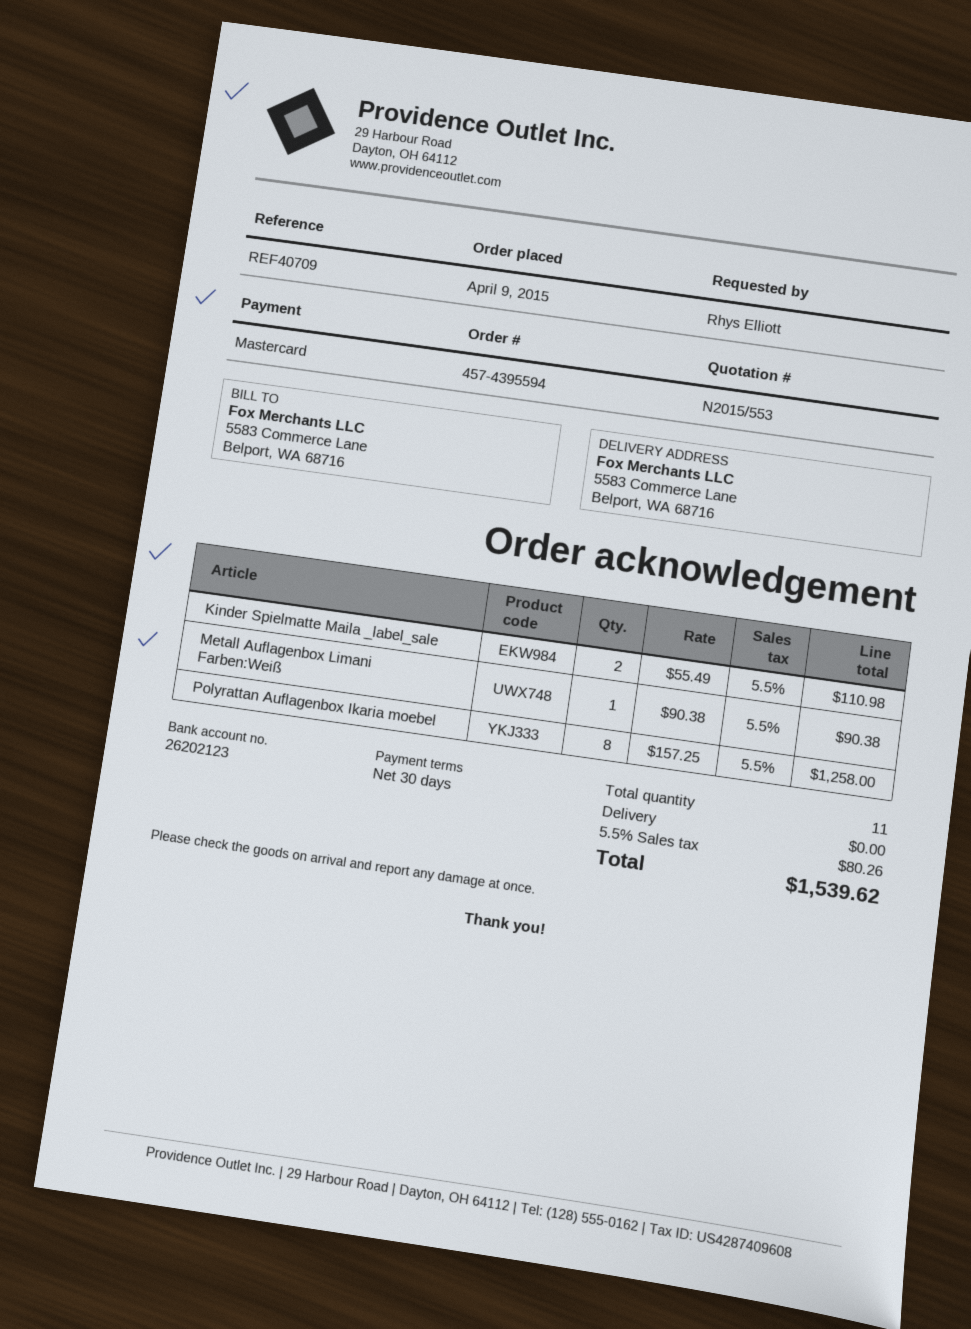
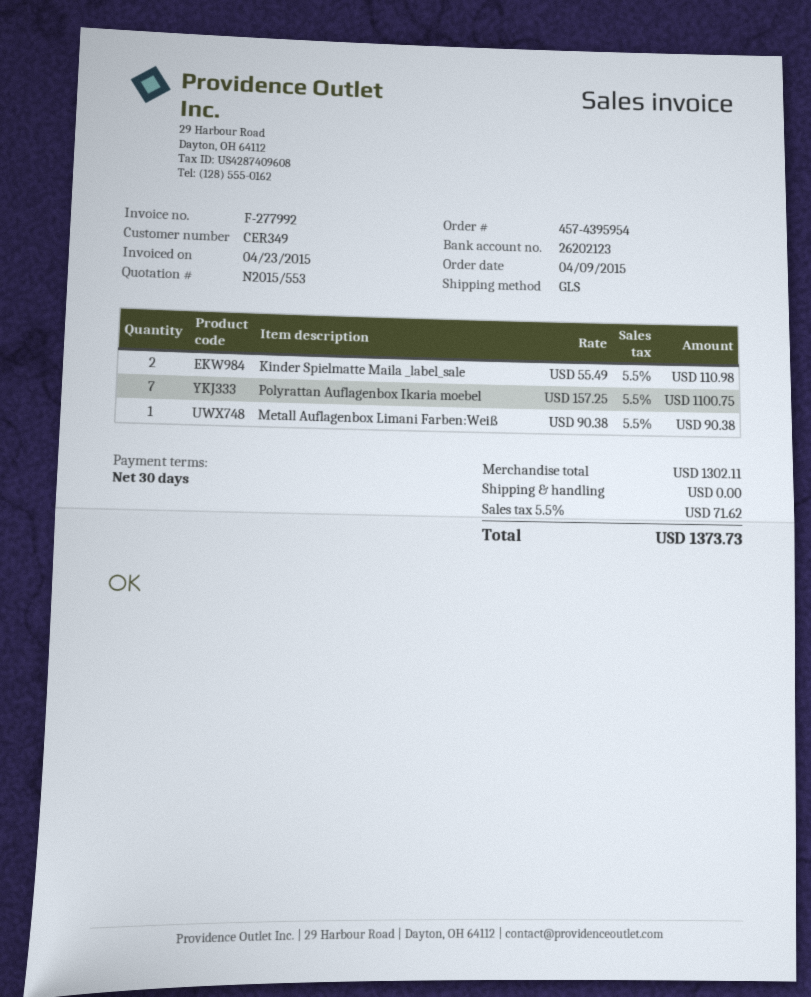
order number: 457-4395594 -> 457-4395954
Polyrattan Auflagenbox Ikaria moebel: 8 x 157.25 = 1258.00 -> 7 x 157.25 = 1100.75
tax: 5.5% = 80.26 -> 5.5% = 71.62
total: 1539.62 -> 1373.73

